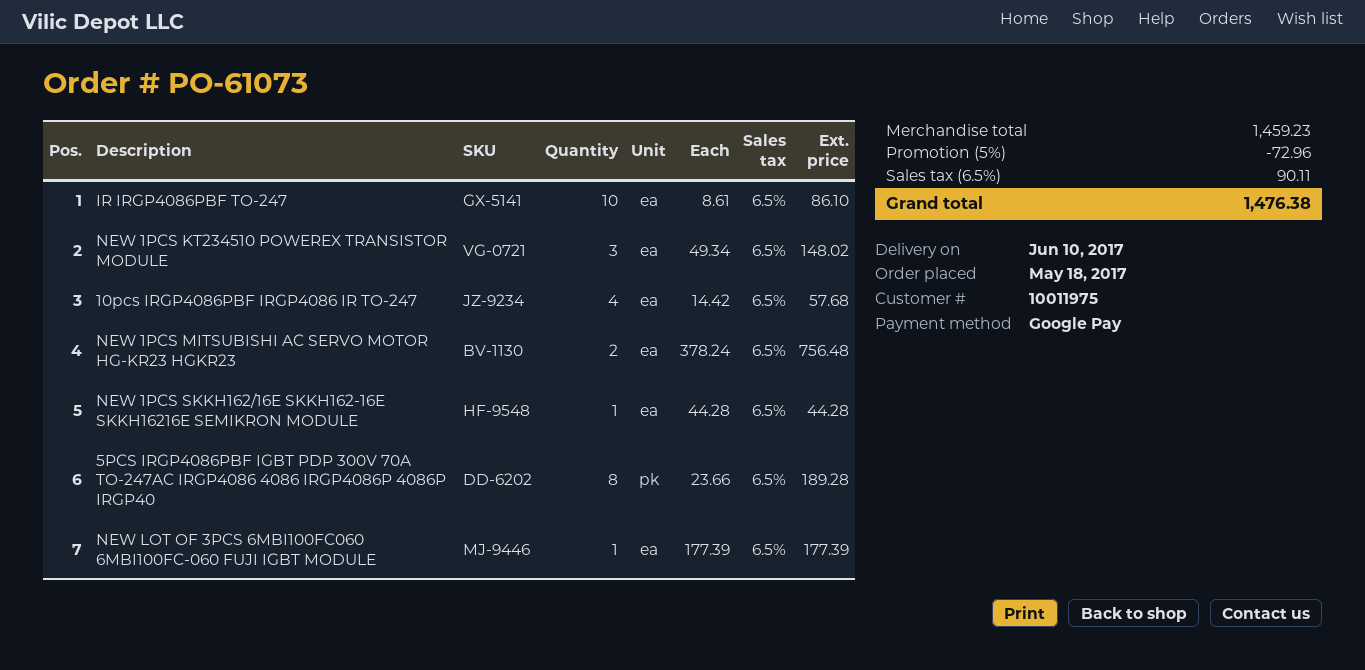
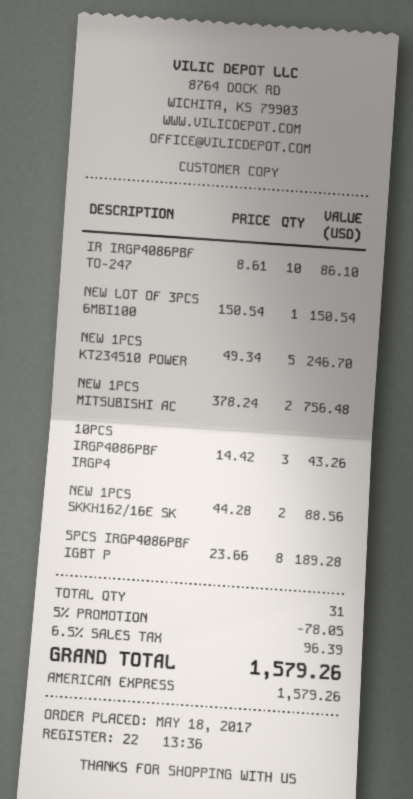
payment method: Google Pay -> American Express
NEW 1PCS KT234510 POWEREX TRANSISTOR MODULE: 3 x 49.34 = 148.02 -> 5 x 49.34 = 246.70
10pcs IRGP4086PBF IRGP4086 IR TO-247: 4 x 14.42 = 57.68 -> 3 x 14.42 = 43.26
NEW 1PCS SKKH162/16E SKKH162-16E SKKH16216E SEMIKRON MODULE: 1 x 44.28 = 44.28 -> 2 x 44.28 = 88.56
NEW LOT OF 3PCS 6MBI100FC060 6MBI100FC-060 FUJI IGBT MODULE: 1 x 177.39 = 177.39 -> 1 x 150.54 = 150.54
discount: 5% = 72.96 -> 5% = 78.05
tax: 6.5% = 90.11 -> 6.5% = 96.39
total: 1476.38 -> 1579.26

